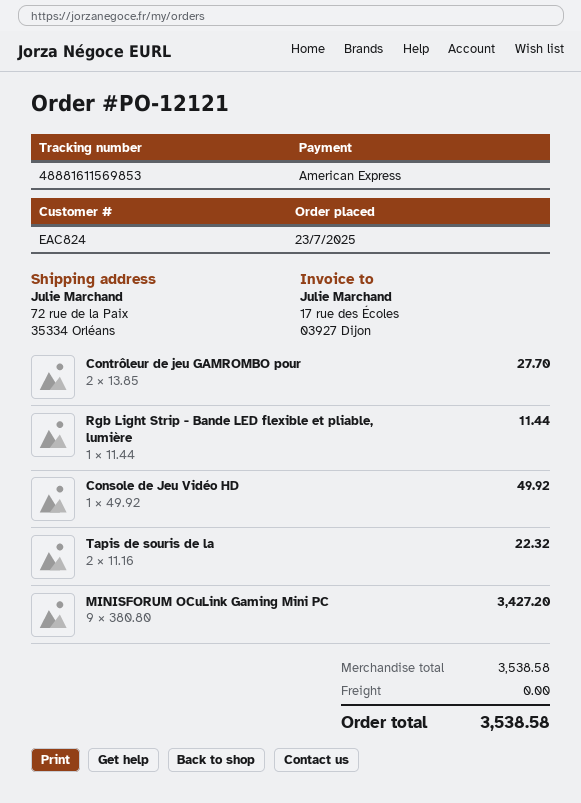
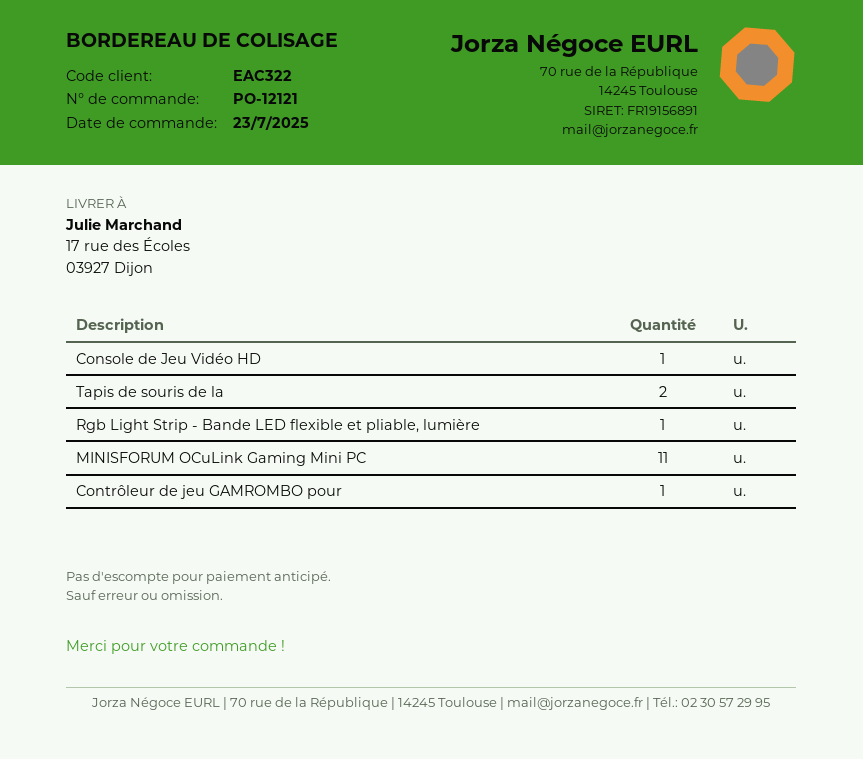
customer number: EAC824 -> EAC322
ship to: 72 rue de la Paix, 35334 Orléans -> 17 rue des Écoles, 03927 Dijon
Contrôleur de jeu GAMROMBO pour: 2 -> 1
MINISFORUM OCuLink Gaming Mini PC: 9 -> 11

